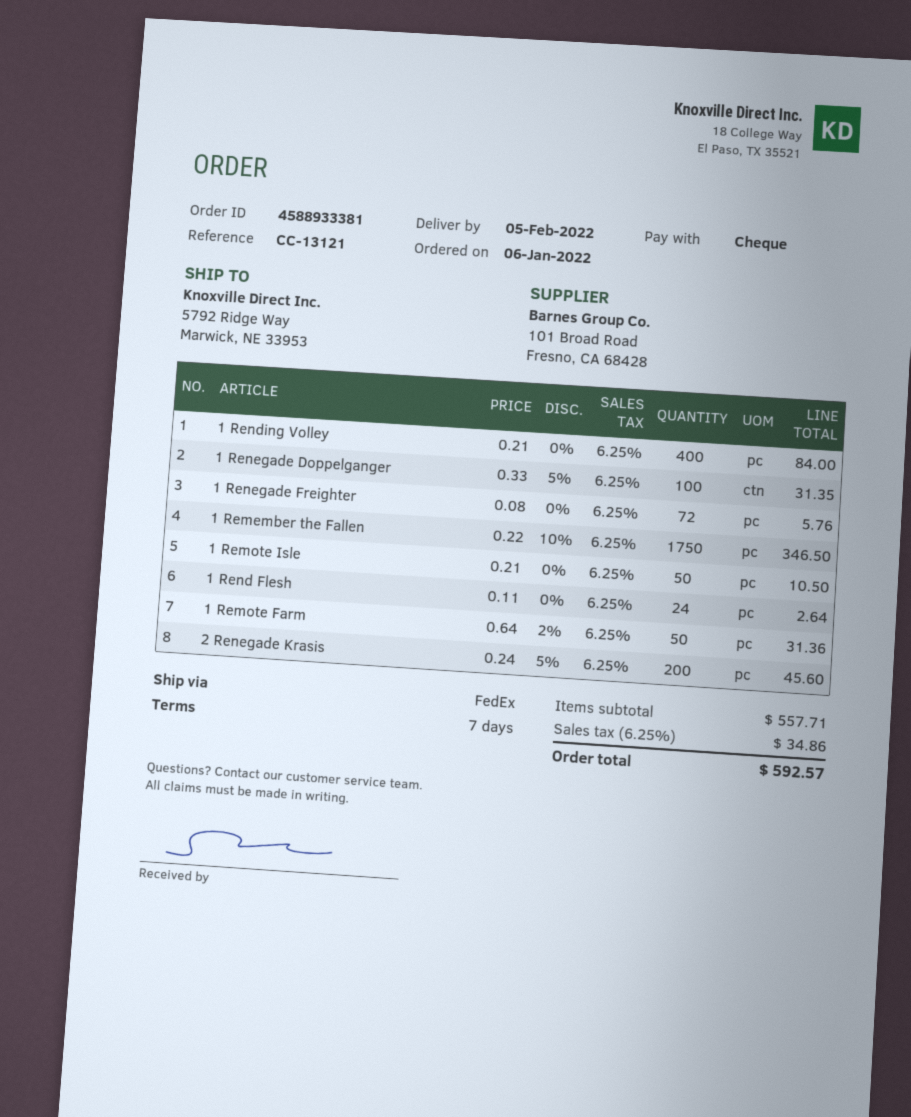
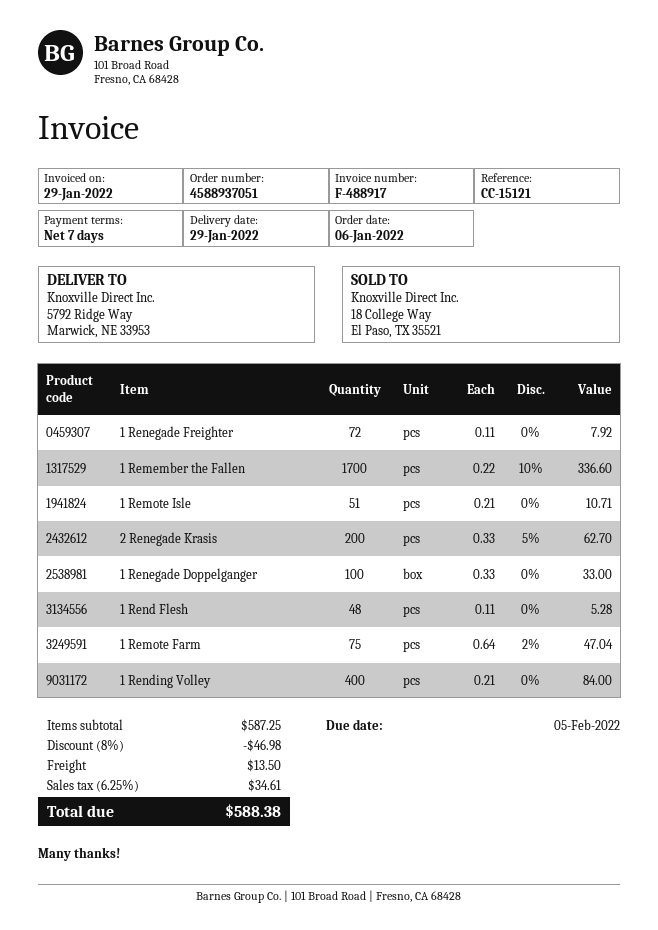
order number: 4588933381 -> 4588937051
delivery date: 2022-02-05 -> 2022-01-29
reference: CC-13121 -> CC-15121
1 Renegade Doppelganger: 100 x 0.33 - 5% = 31.35 -> 100 x 0.33 = 33.00
1 Renegade Freighter: 72 x 0.08 = 5.76 -> 72 x 0.11 = 7.92
1 Remember the Fallen: 1750 x 0.22 - 10% = 346.50 -> 1700 x 0.22 - 10% = 336.60
1 Remote Isle: 50 x 0.21 = 10.50 -> 51 x 0.21 = 10.71
1 Rend Flesh: 24 x 0.11 = 2.64 -> 48 x 0.11 = 5.28
1 Remote Farm: 50 x 0.64 - 2% = 31.36 -> 75 x 0.64 - 2% = 47.04
2 Renegade Krasis: 200 x 0.24 - 5% = 45.60 -> 200 x 0.33 - 5% = 62.70
subtotal: 557.71 -> 587.25
discount: none -> 8% = 46.98
shipping: none -> 13.50
tax: 6.25% = 34.86 -> 6.25% = 34.61
total: 592.57 -> 588.38

